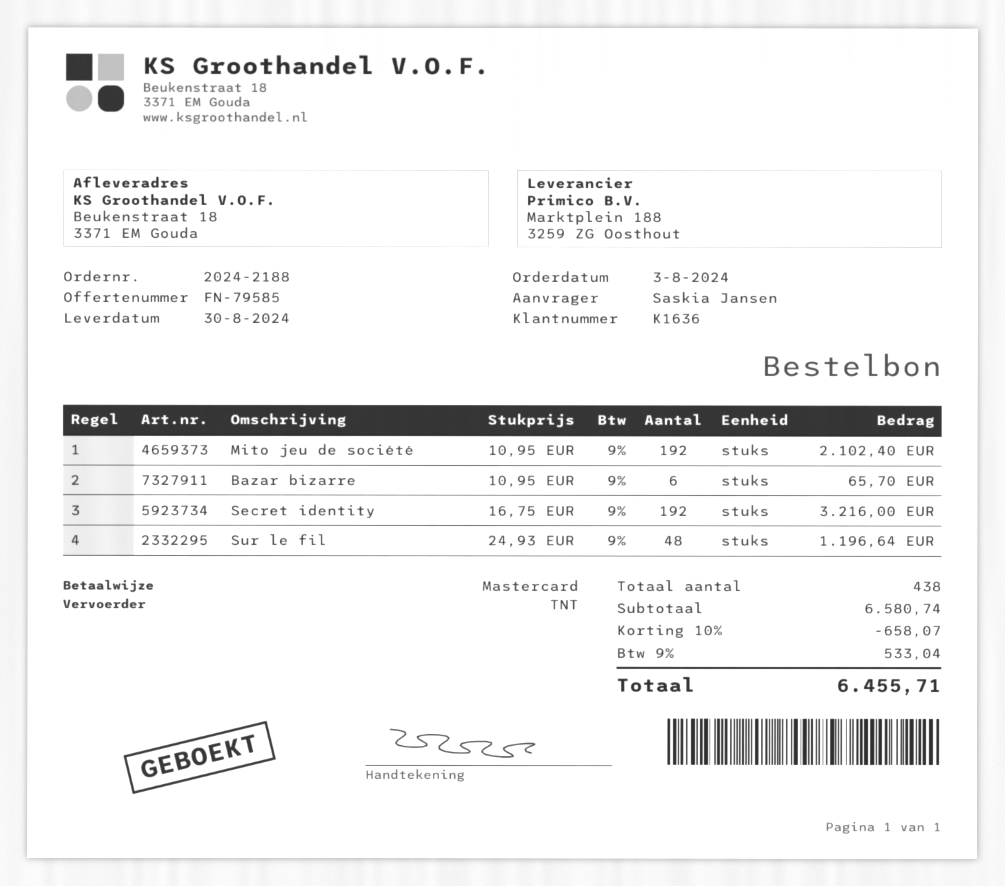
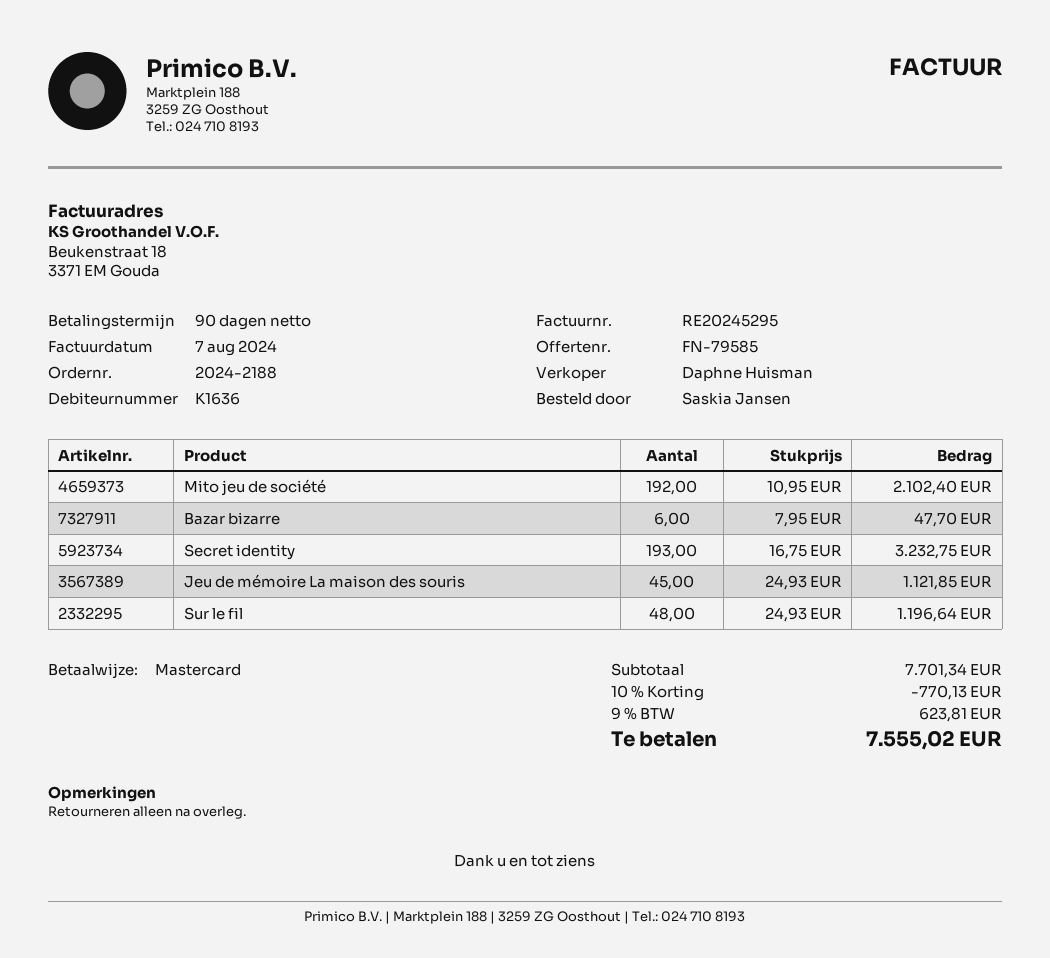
Bazar bizarre: 6 x 10.95 = 65.70 -> 6 x 7.95 = 47.70
Secret identity: 192 x 16.75 = 3216.00 -> 193 x 16.75 = 3232.75
Jeu de mémoire La maison des souris: none -> 45 x 24.93 = 1121.85
subtotal: 6580.74 -> 7701.34
discount: 10% = 658.07 -> 10% = 770.13
tax: 9% = 533.04 -> 9% = 623.81
total: 6455.71 -> 7555.02

